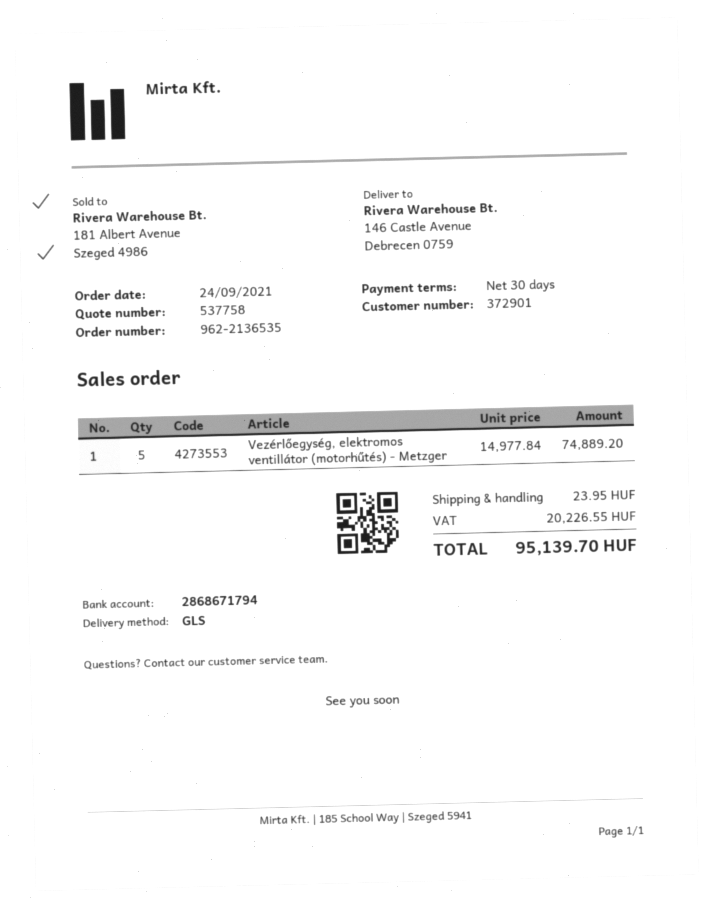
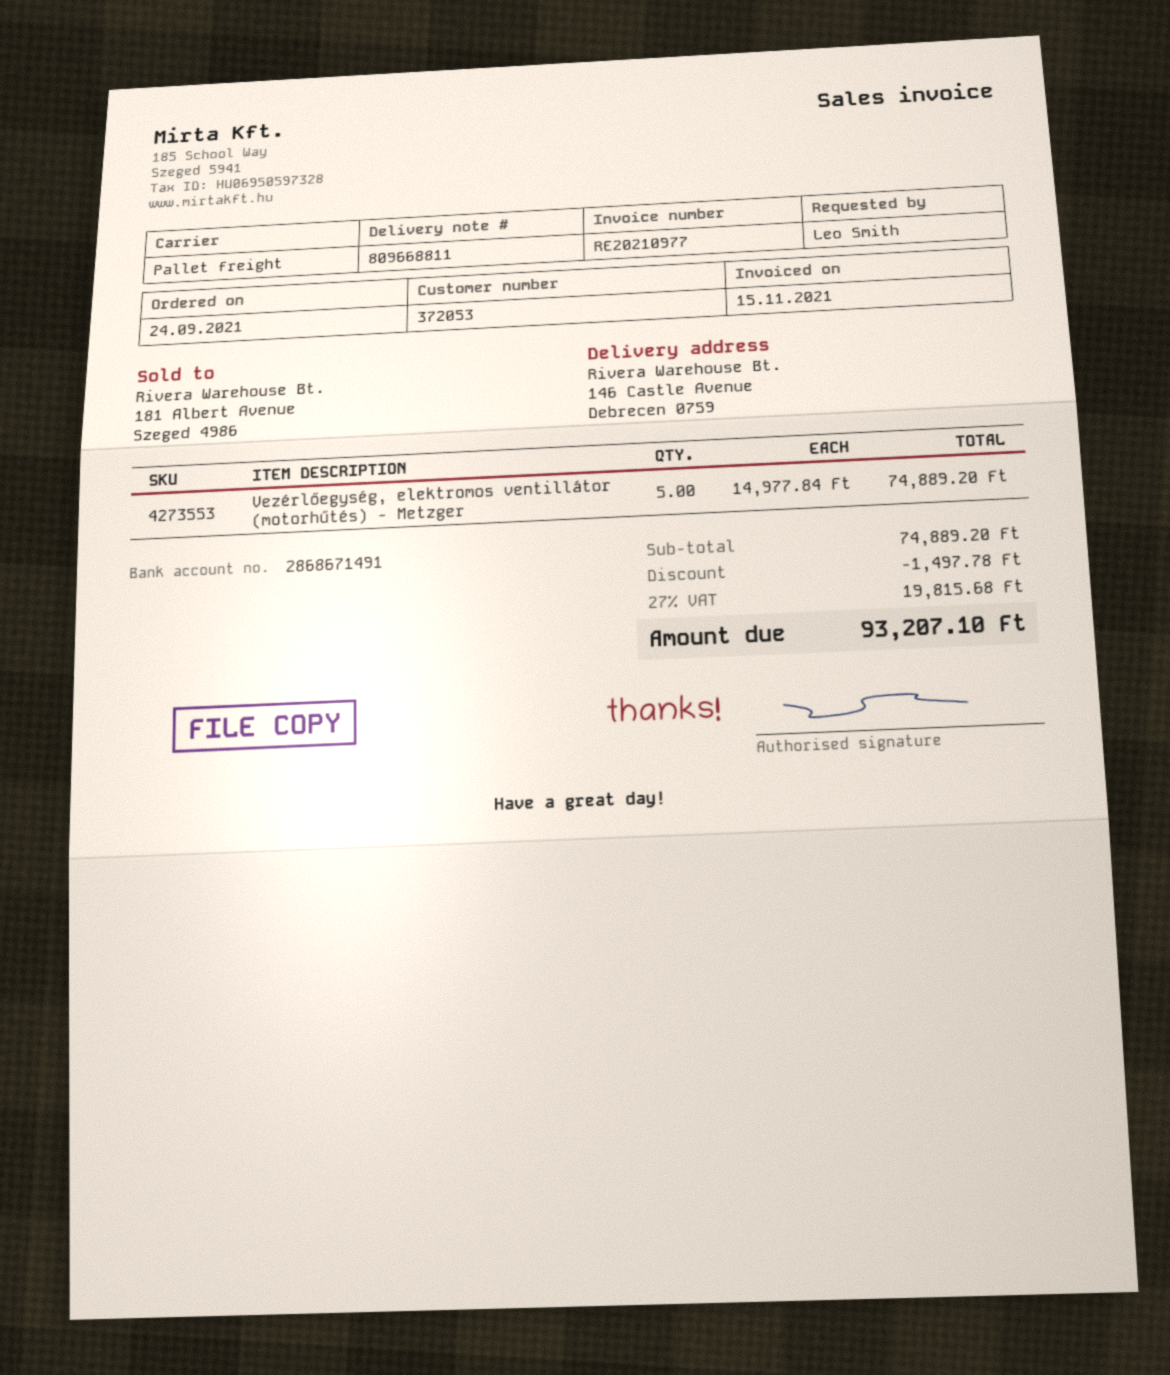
customer number: 372901 -> 372053
bank account: 2868671794 -> 2868671491
shipping method: GLS -> pallet freight
discount: none -> 1497.78
shipping: 23.95 -> none
tax: 20226.55 -> 19815.68
total: 95139.70 -> 93207.10

